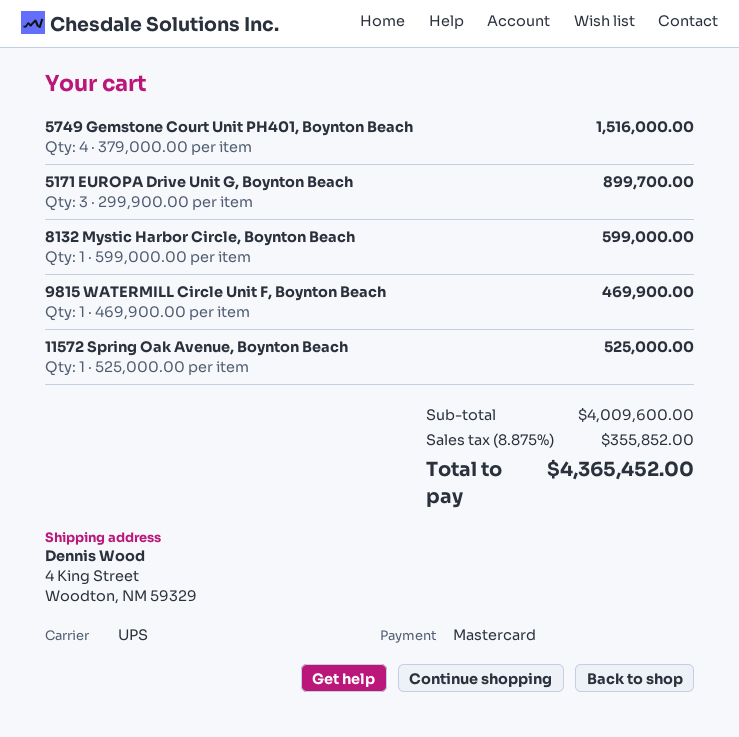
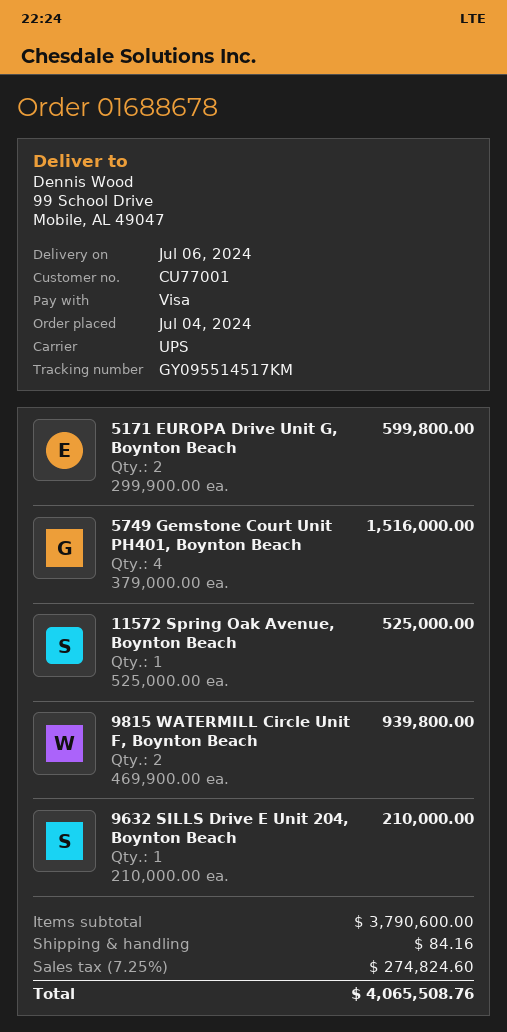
payment method: Mastercard -> Visa
ship to: 4 King Street, Woodton, NM 59329 -> 99 School Drive, Mobile, AL 49047
5171 EUROPA Drive Unit G, Boynton Beach: 3 x 299900.00 = 899700.00 -> 2 x 299900.00 = 599800.00
8132 Mystic Harbor Circle, Boynton Beach: 1 x 599000.00 = 599000.00 -> none
9815 WATERMILL Circle Unit F, Boynton Beach: 1 x 469900.00 = 469900.00 -> 2 x 469900.00 = 939800.00
9632 SILLS Drive E Unit 204, Boynton Beach: none -> 1 x 210000.00 = 210000.00
subtotal: 4009600.00 -> 3790600.00
shipping: none -> 84.16
tax: 8.875% = 355852.00 -> 7.25% = 274824.60
total: 4365452.00 -> 4065508.76

